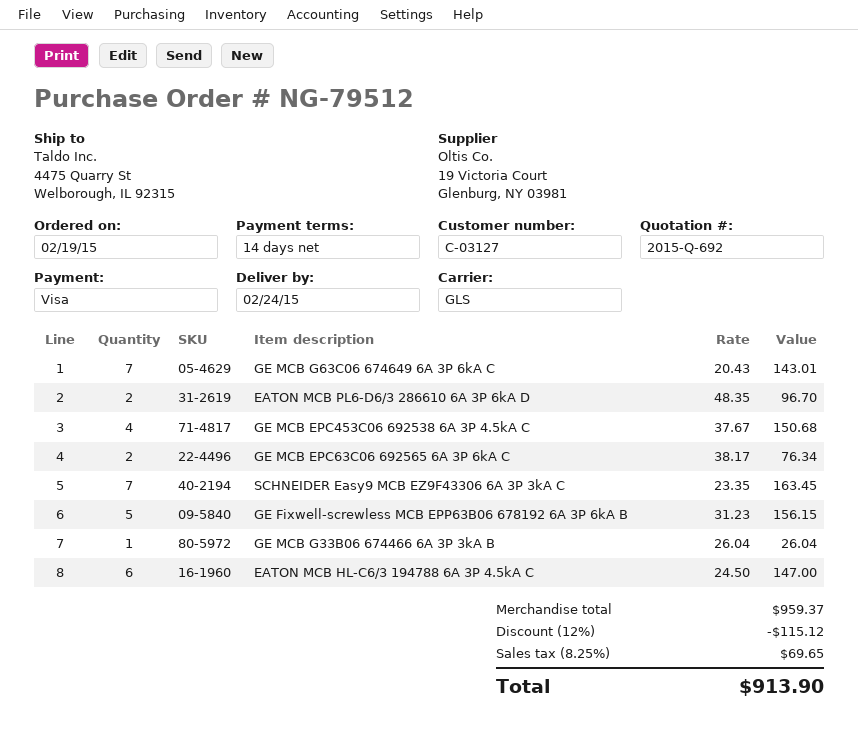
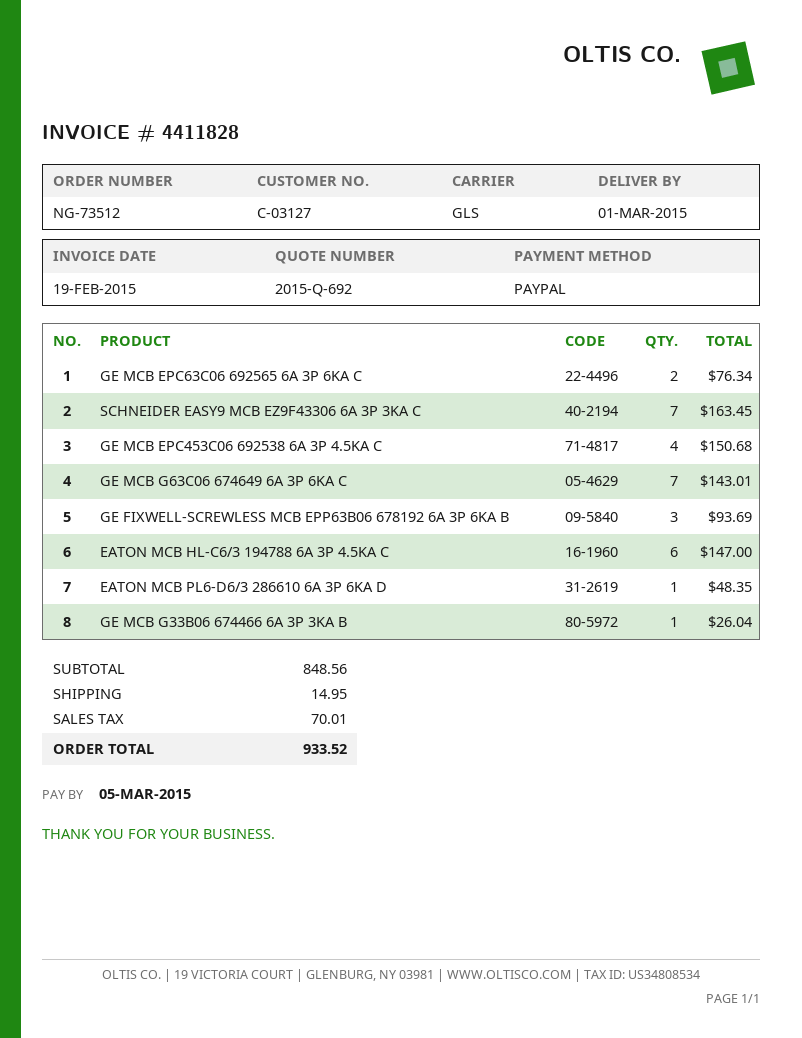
order number: NG-79512 -> NG-73512
delivery date: 2015-02-24 -> 2015-03-01
payment method: Visa -> PayPal
EATON MCB PL6-D6/3 286610 6A 3P 6kA D: 2 for 96.70 -> 1 for 48.35
GE Fixwell-screwless MCB EPP63B06 678192 6A 3P 6kA B: 5 for 156.15 -> 3 for 93.69
subtotal: 959.37 -> 848.56
discount: 12% = 115.12 -> none
shipping: none -> 14.95
tax: 69.65 -> 70.01
total: 913.90 -> 933.52

